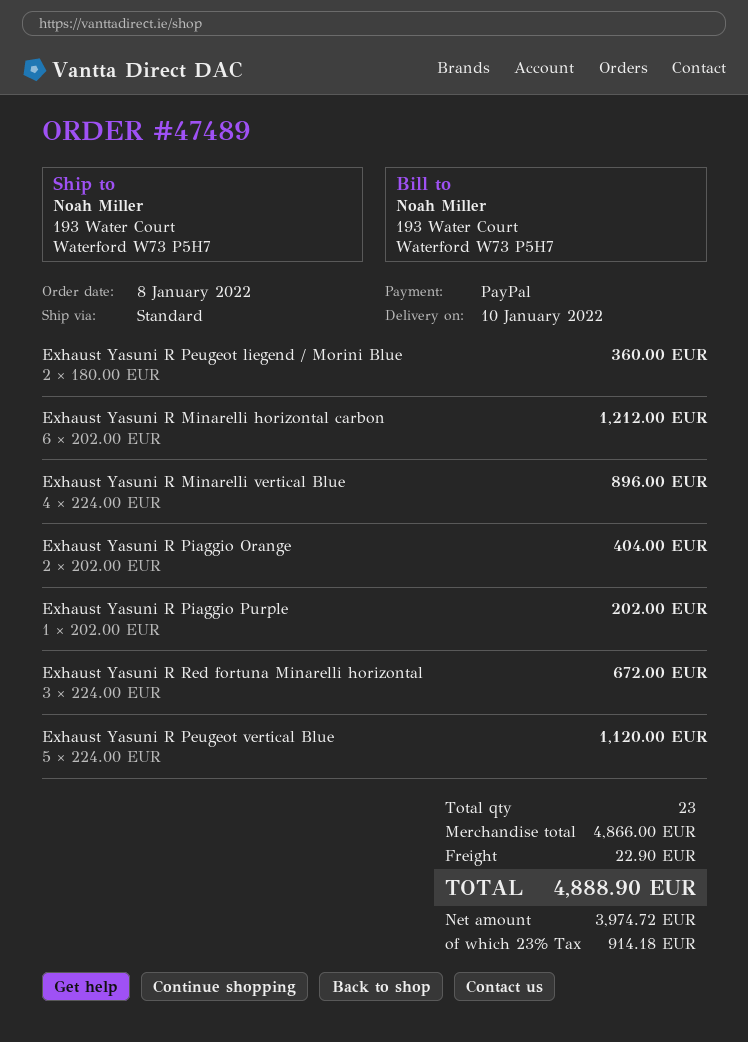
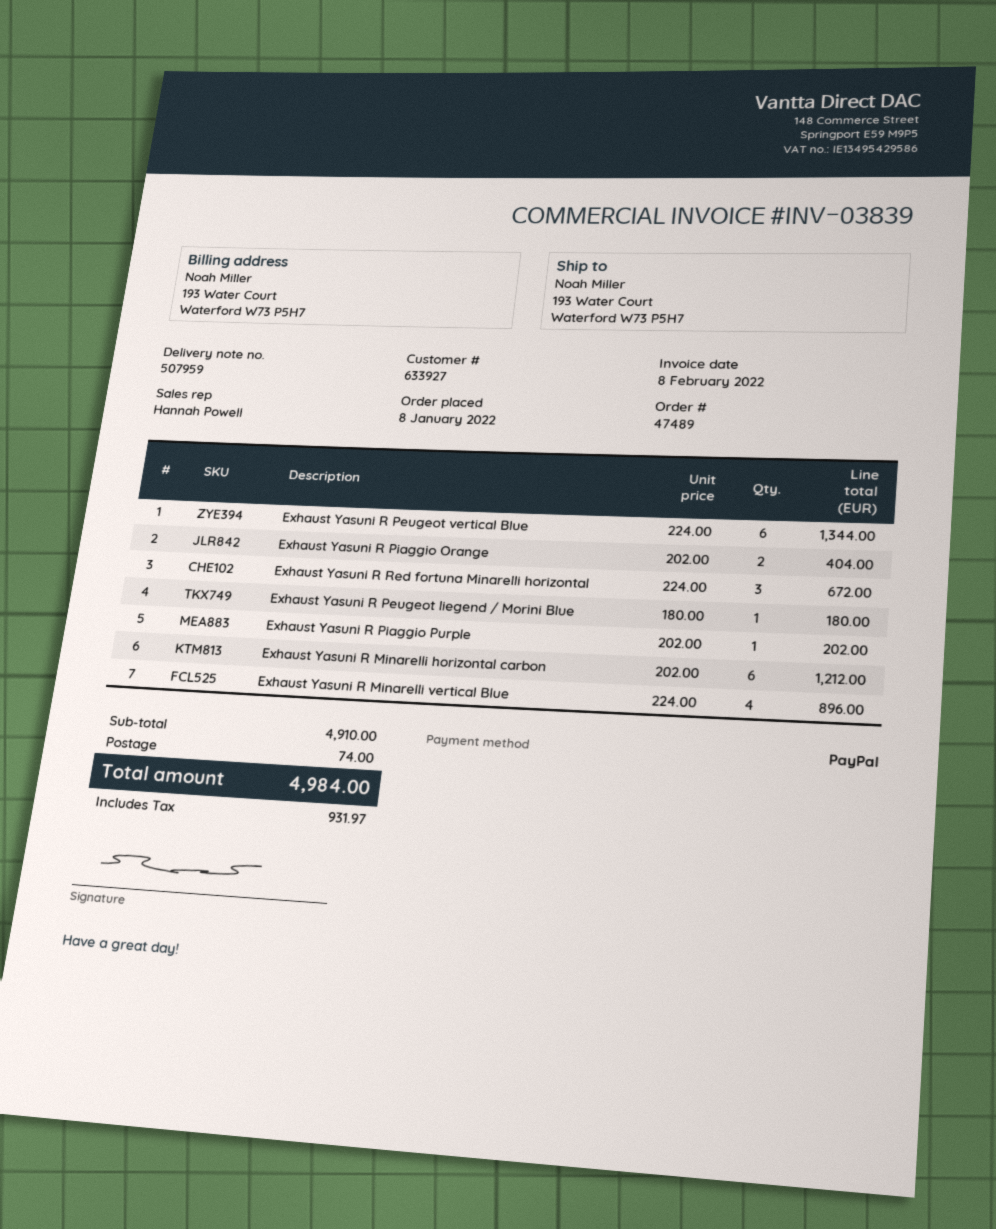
Exhaust Yasuni R Peugeot liegend / Morini Blue: 2 x 180.00 = 360.00 -> 1 x 180.00 = 180.00
Exhaust Yasuni R Peugeot vertical Blue: 5 x 224.00 = 1120.00 -> 6 x 224.00 = 1344.00
subtotal: 4866.00 -> 4910.00
shipping: 22.90 -> 74.00
tax: 914.18 -> 931.97
total: 4888.90 -> 4984.00

